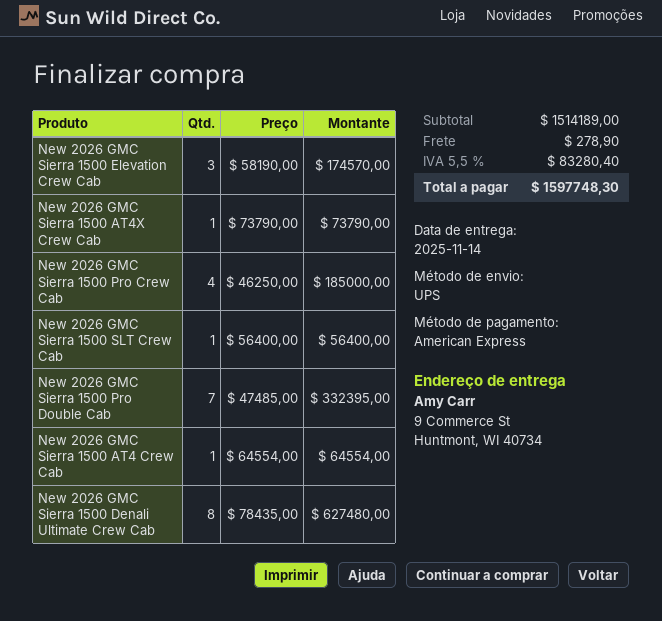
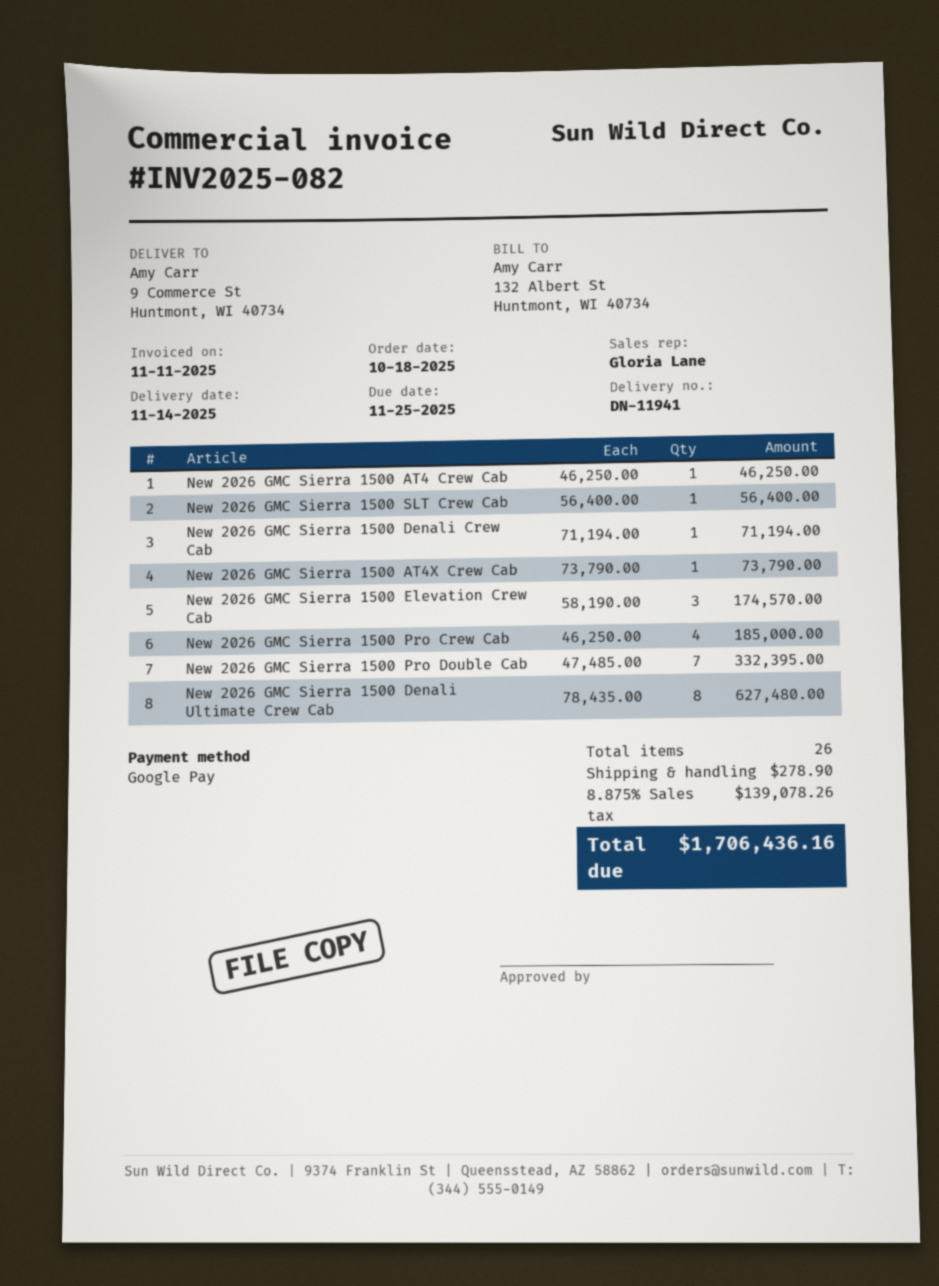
payment method: American Express -> Google Pay
New 2026 GMC Sierra 1500 AT4 Crew Cab: 1 x 64554.00 = 64554.00 -> 1 x 46250.00 = 46250.00
New 2026 GMC Sierra 1500 Denali Crew Cab: none -> 1 x 71194.00 = 71194.00
tax: 5.5% = 83280.40 -> 8.875% = 139078.26
total: 1597748.30 -> 1706436.16

